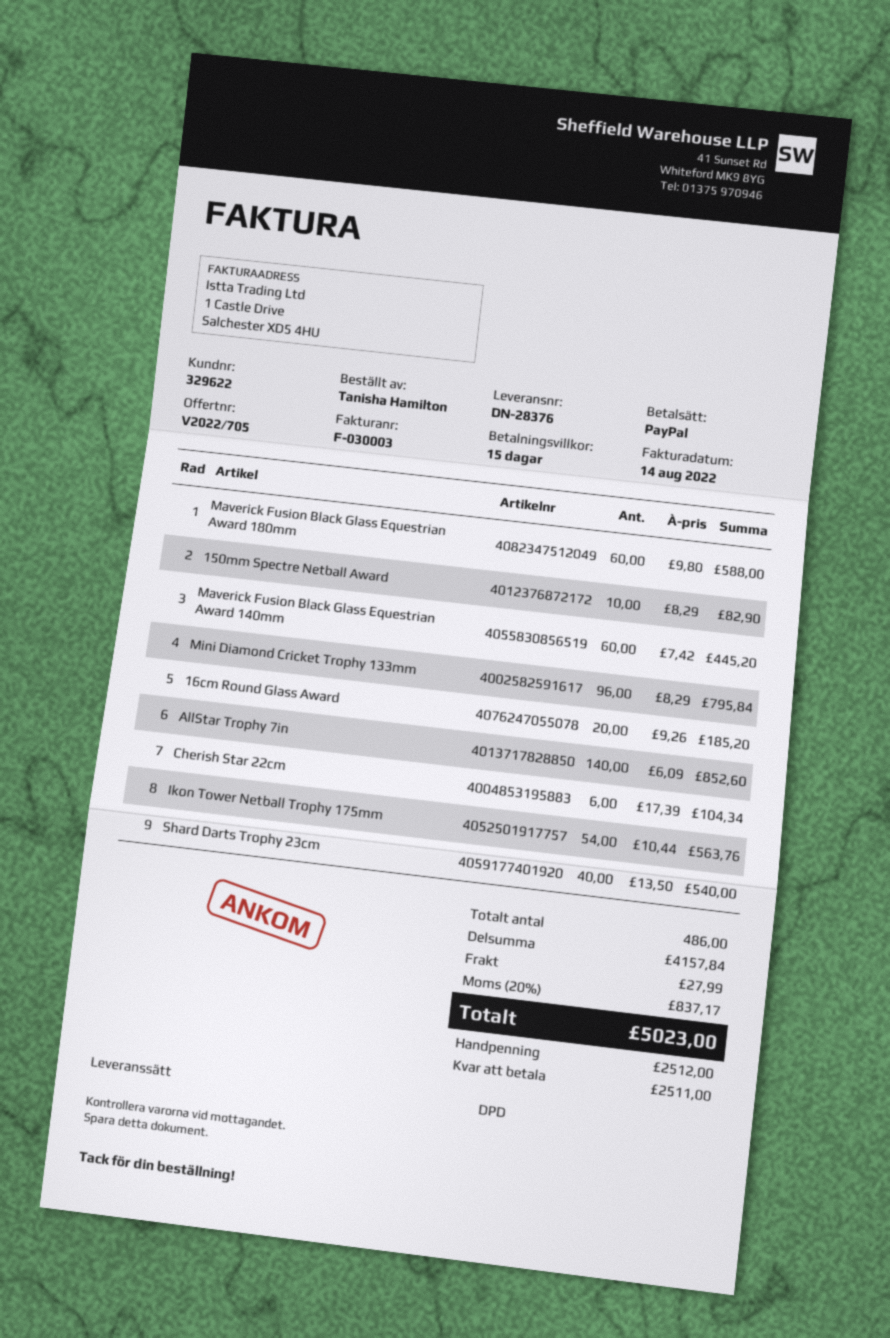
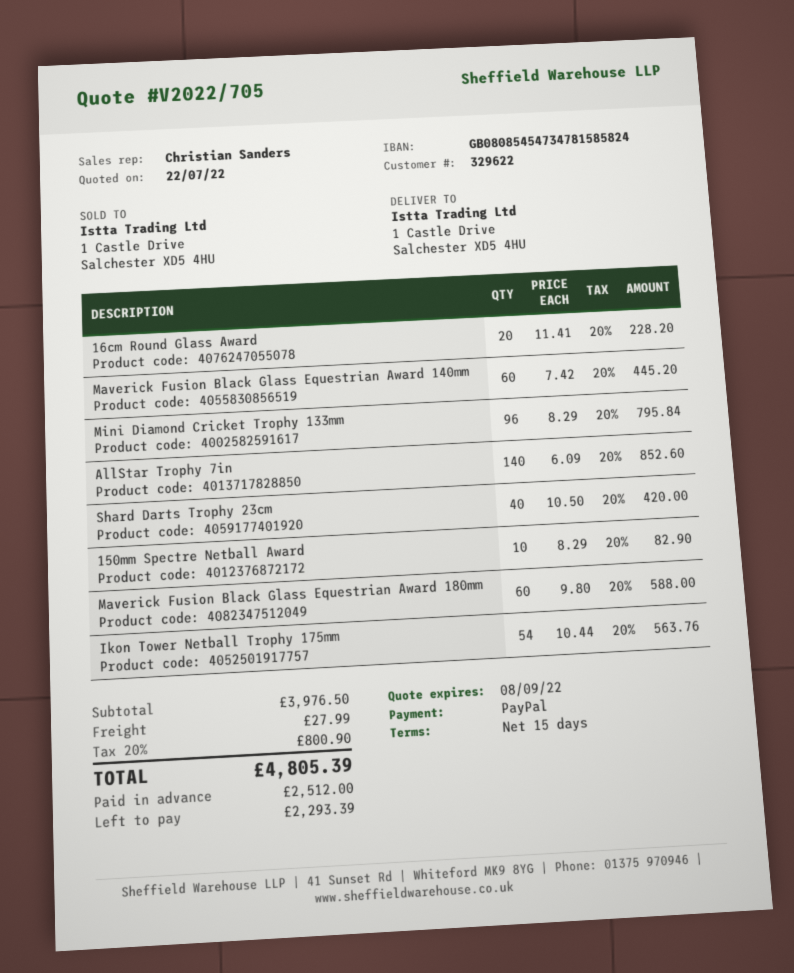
16cm Round Glass Award: 20 x 9.26 = 185.20 -> 20 x 11.41 = 228.20
Cherish Star 22cm: 6 x 17.39 = 104.34 -> none
Shard Darts Trophy 23cm: 40 x 13.50 = 540.00 -> 40 x 10.50 = 420.00
subtotal: 4157.84 -> 3976.50
tax: 20% = 837.17 -> 20% = 800.90
total: 5023.00 -> 4805.39
balance: 2511.00 -> 2293.39

